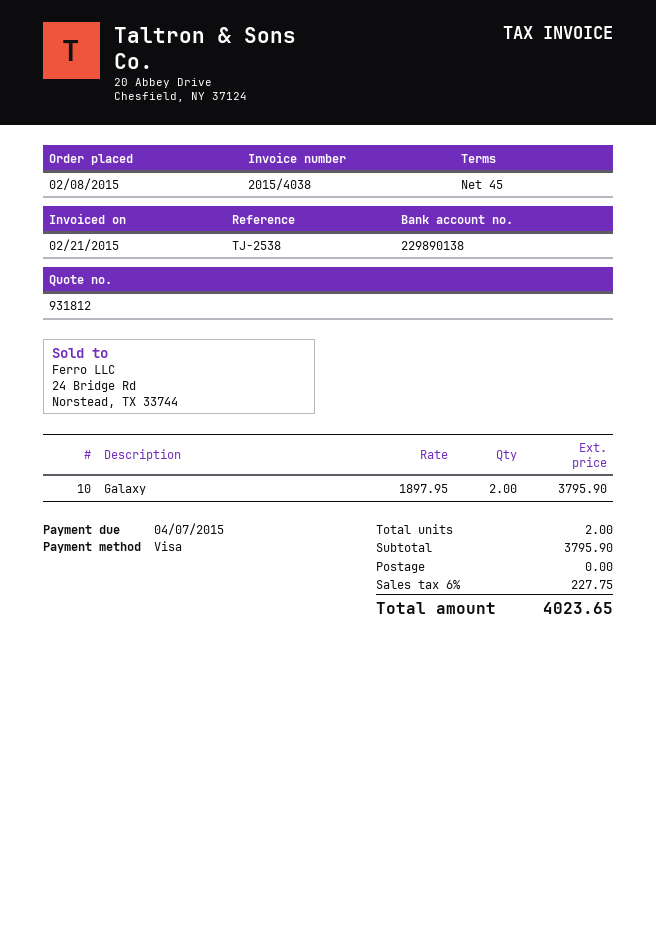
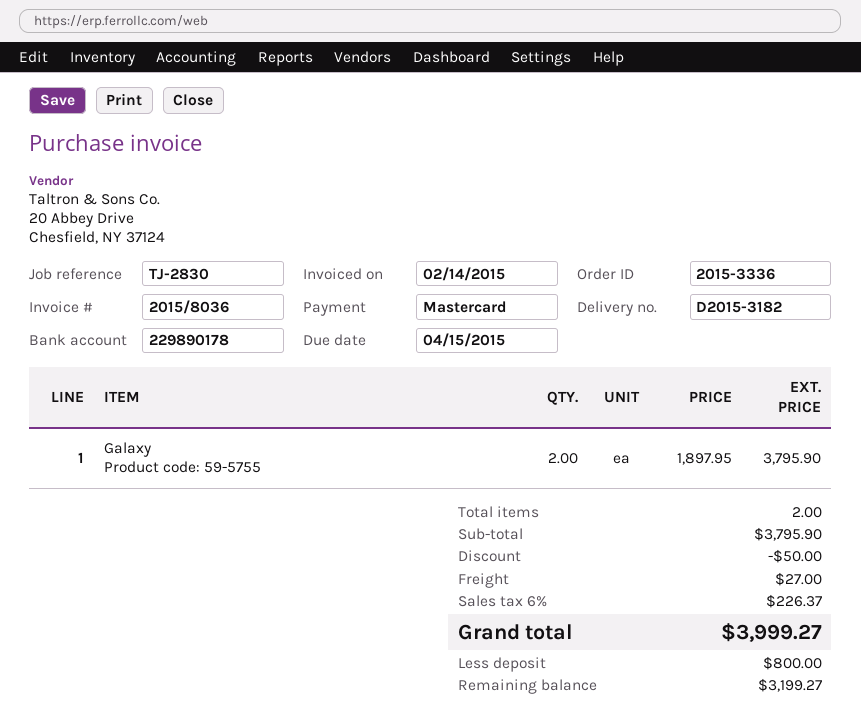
invoice number: 2015/4038 -> 2015/8036
invoice date: 2015-02-21 -> 2015-02-14
due date: 2015-04-07 -> 2015-04-15
reference: TJ-2538 -> TJ-2830
payment method: Visa -> Mastercard
bank account: 229890138 -> 229890178
discount: none -> 50.00
shipping: 0.00 -> 27.00
tax: 6% = 227.75 -> 6% = 226.37
total: 4023.65 -> 3999.27

